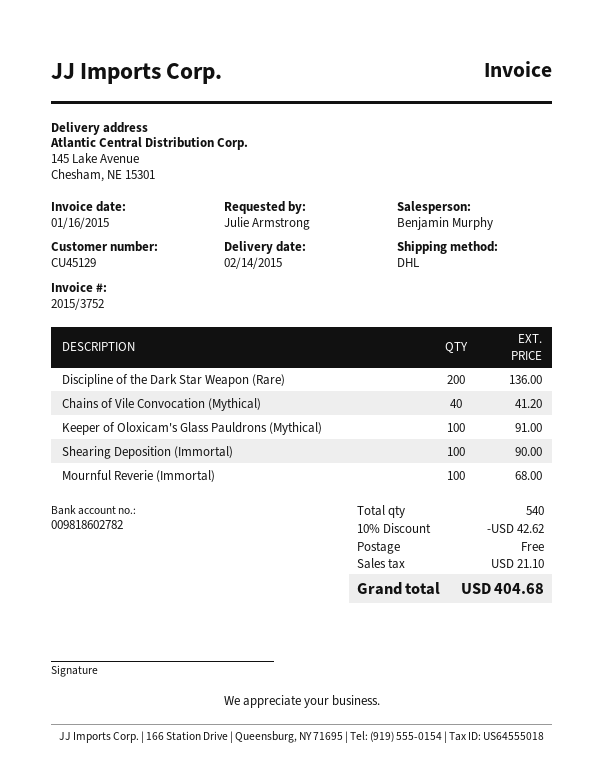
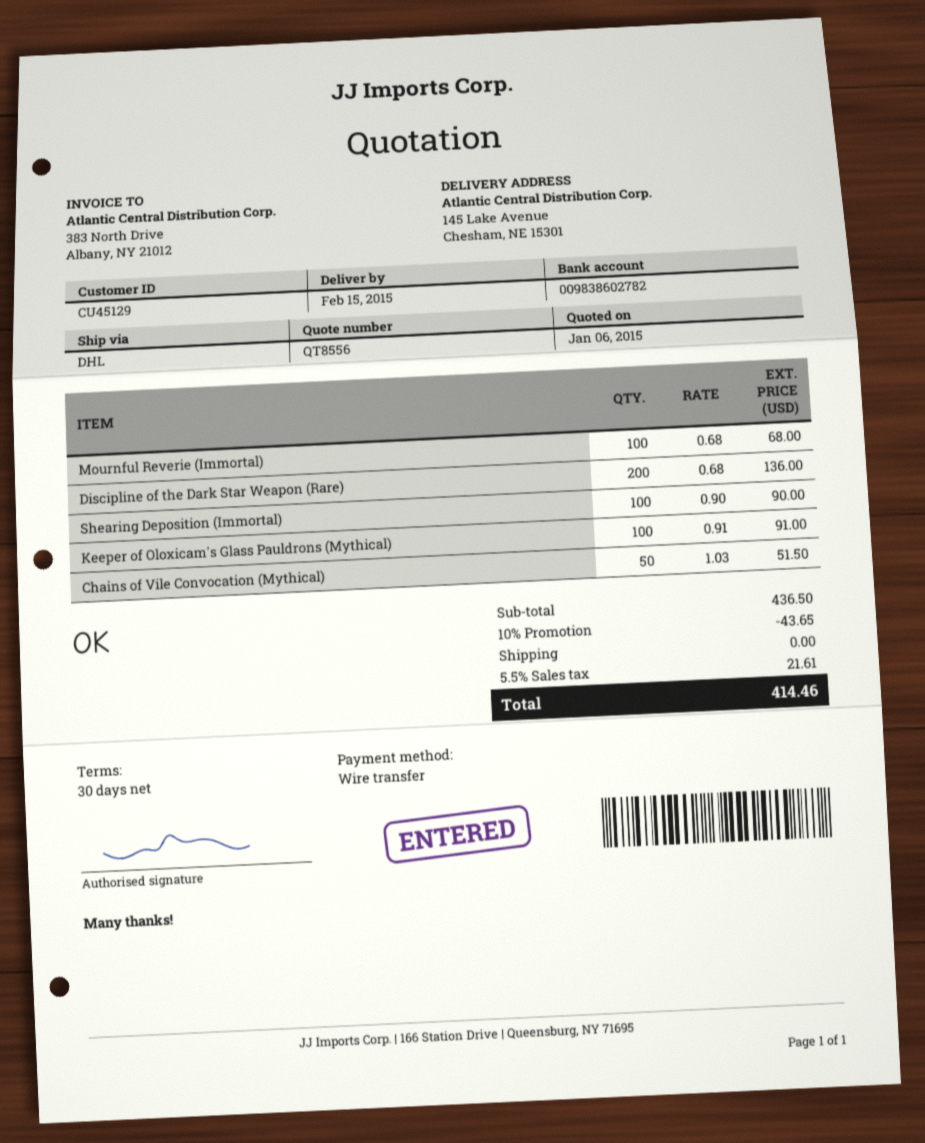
delivery date: 2015-02-14 -> 2015-02-15
bank account: 009818602782 -> 009838602782
Chains of Vile Convocation (Mythical): 40 for 41.20 -> 50 for 51.50
discount: 10% = 42.62 -> 10% = 43.65
tax: 21.10 -> 21.61
total: 404.68 -> 414.46

